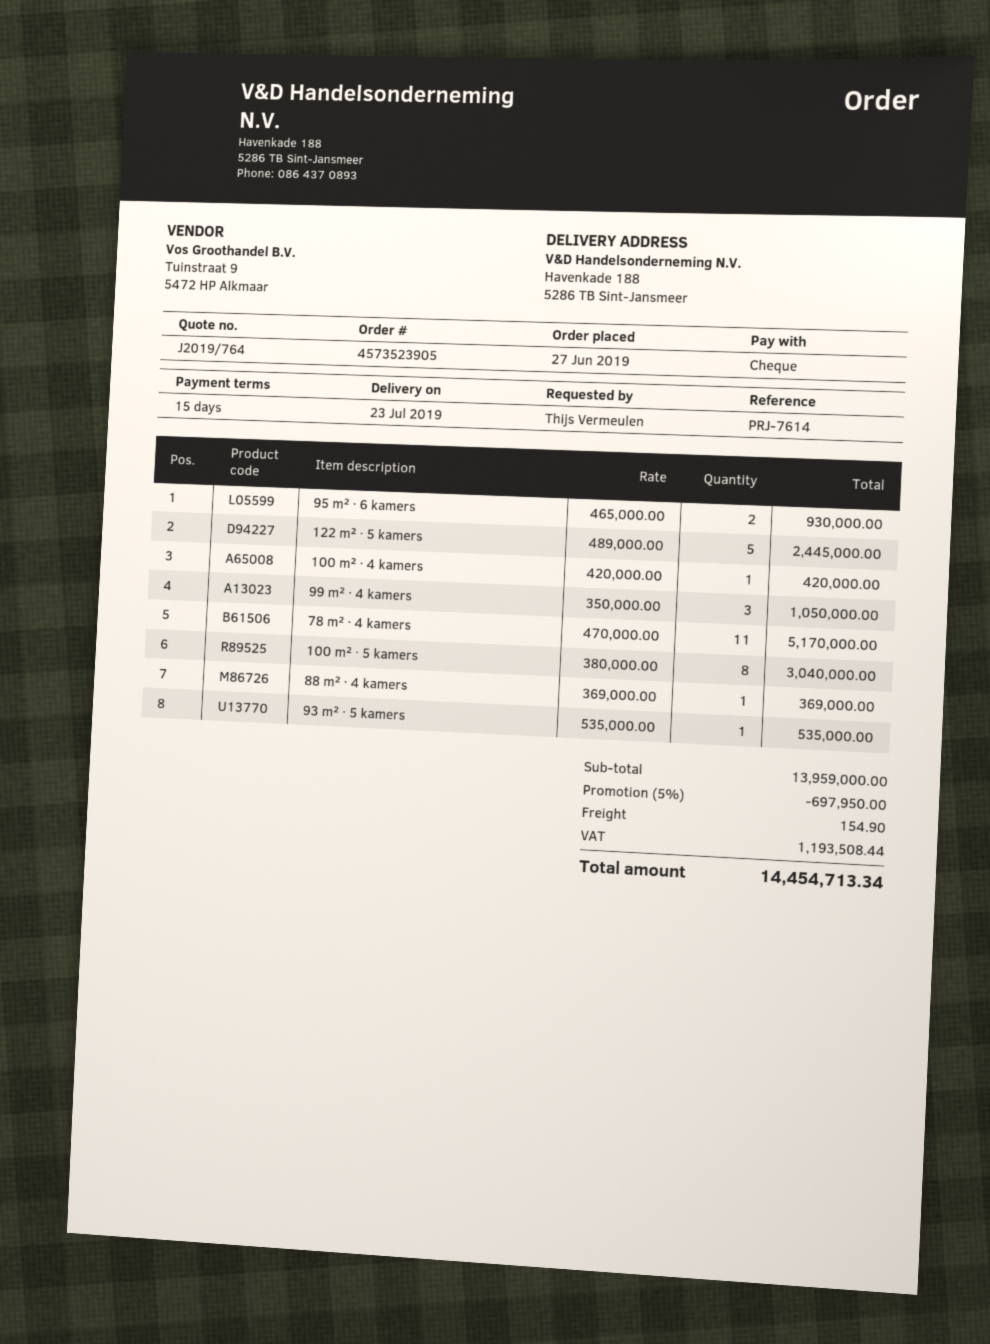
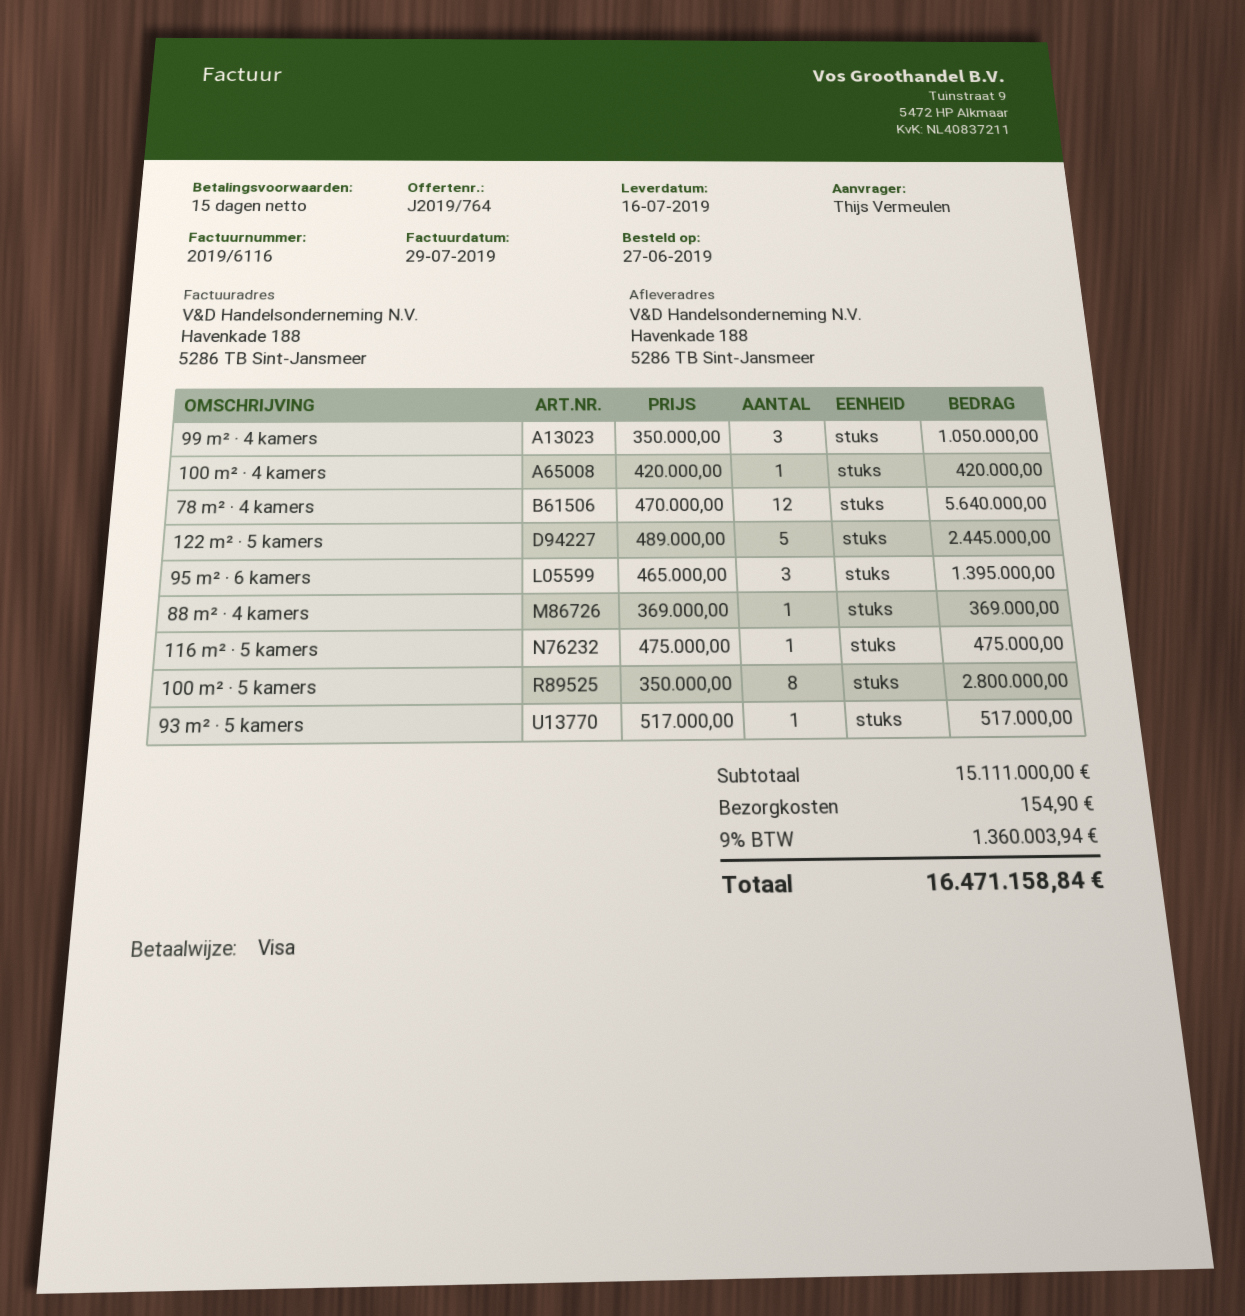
delivery date: 2019-07-23 -> 2019-07-16
payment method: cheque -> Visa
95 m² · 6 kamers: 2 x 465000.00 = 930000.00 -> 3 x 465000.00 = 1395000.00
78 m² · 4 kamers: 11 x 470000.00 = 5170000.00 -> 12 x 470000.00 = 5640000.00
100 m² · 5 kamers: 8 x 380000.00 = 3040000.00 -> 8 x 350000.00 = 2800000.00
93 m² · 5 kamers: 1 x 535000.00 = 535000.00 -> 1 x 517000.00 = 517000.00
116 m² · 5 kamers: none -> 1 x 475000.00 = 475000.00
subtotal: 13959000.00 -> 15111000.00
discount: 5% = 697950.00 -> none
tax: 1193508.44 -> 1360003.94
total: 14454713.34 -> 16471158.84

